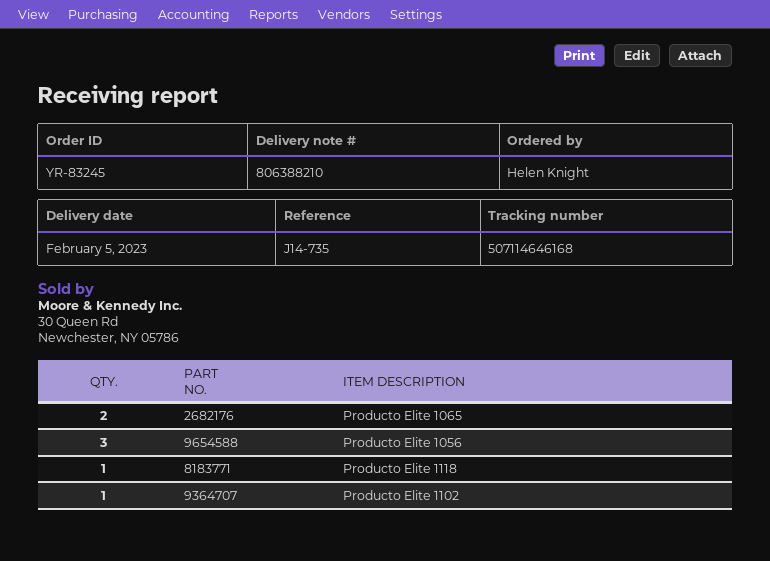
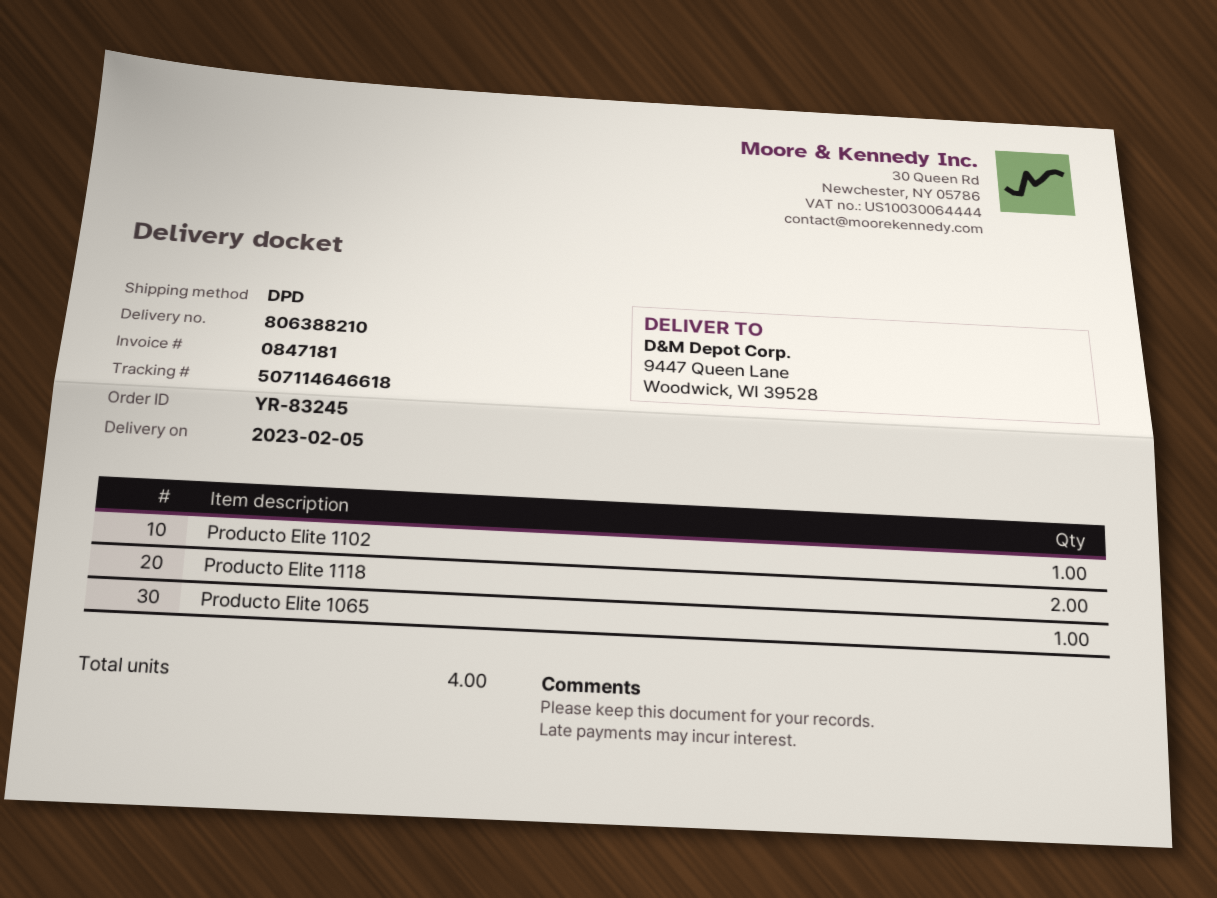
tracking number: 507114646168 -> 507114646618
Producto Elite 1065: 2 -> 1
Producto Elite 1056: 3 -> none
Producto Elite 1118: 1 -> 2

